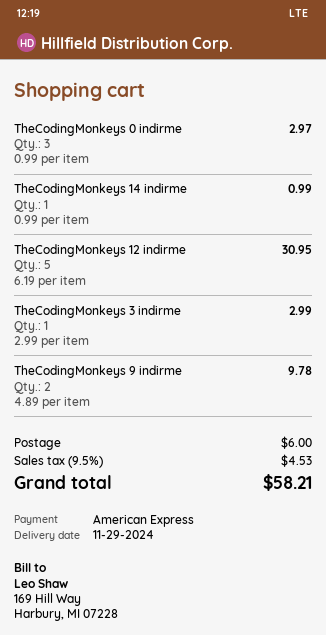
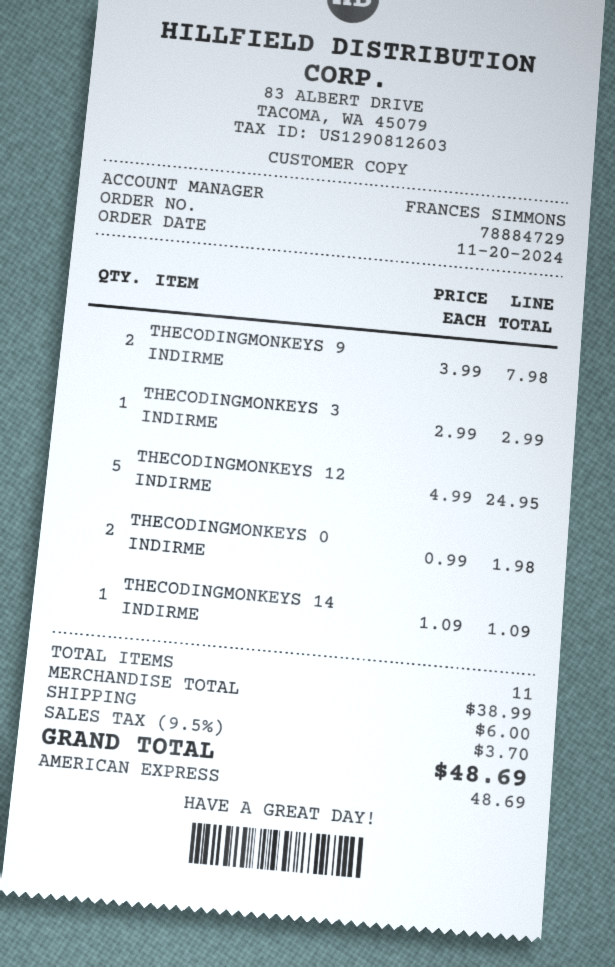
TheCodingMonkeys 0 indirme: 3 x 0.99 = 2.97 -> 2 x 0.99 = 1.98
TheCodingMonkeys 14 indirme: 1 x 0.99 = 0.99 -> 1 x 1.09 = 1.09
TheCodingMonkeys 12 indirme: 5 x 6.19 = 30.95 -> 5 x 4.99 = 24.95
TheCodingMonkeys 9 indirme: 2 x 4.89 = 9.78 -> 2 x 3.99 = 7.98
tax: 9.5% = 4.53 -> 9.5% = 3.70
total: 58.21 -> 48.69

